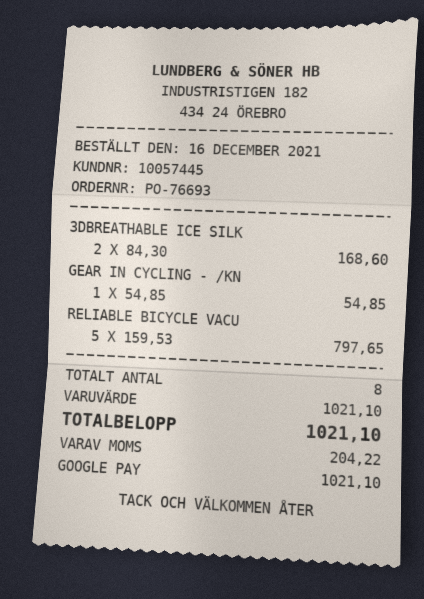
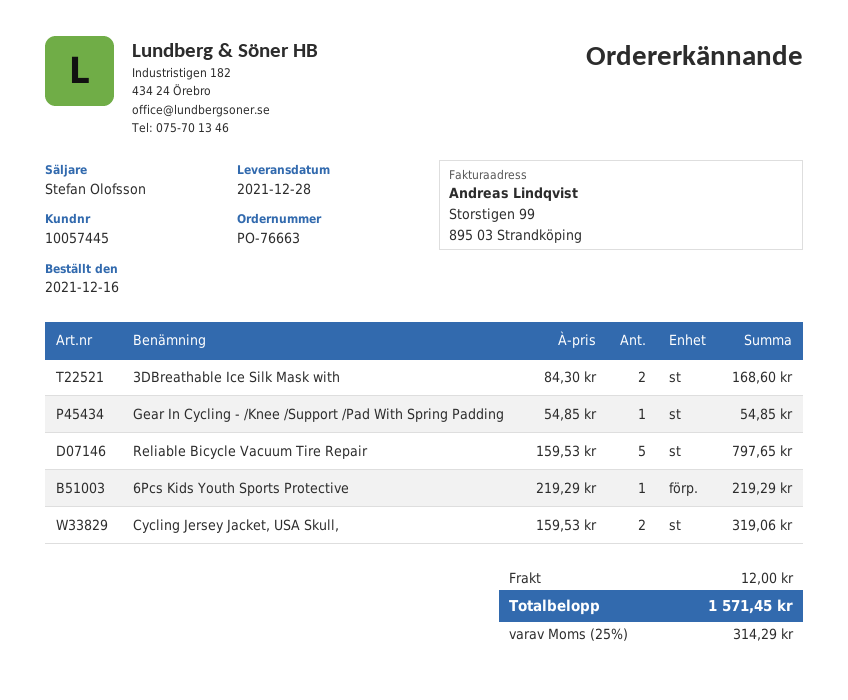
order number: PO-76693 -> PO-76663
6Pcs Kids Youth Sports Protective: none -> 1 x 219.29 = 219.29
Cycling Jersey Jacket, USA Skull,: none -> 2 x 159.53 = 319.06
shipping: none -> 12.00
tax: 204.22 -> 314.29
total: 1021.10 -> 1571.45

